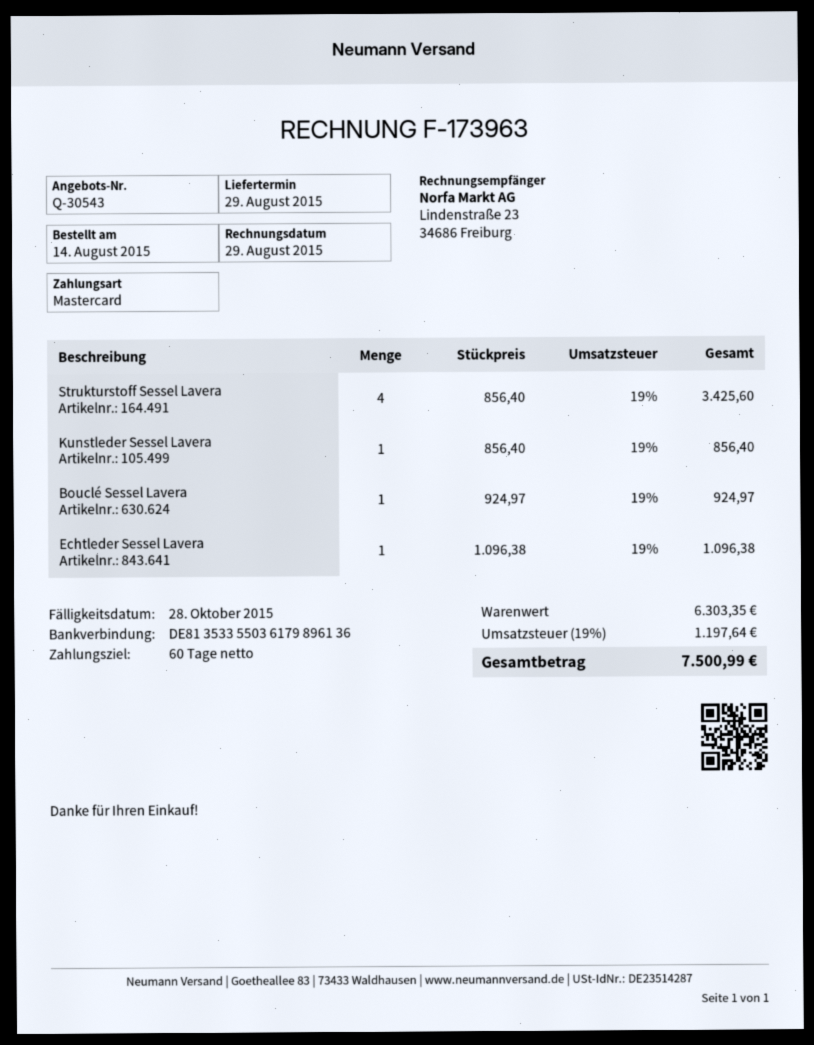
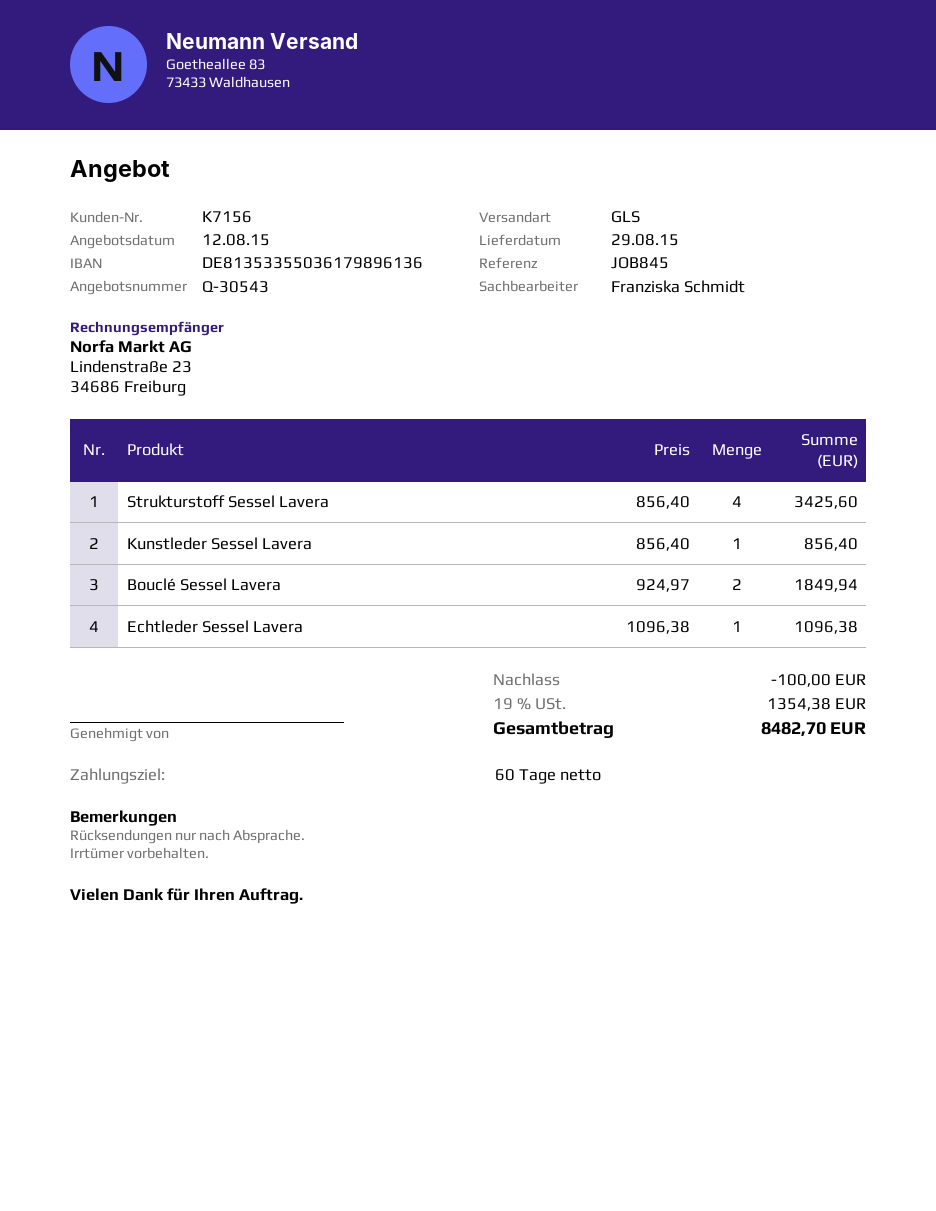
Bouclé Sessel Lavera: 1 x 924.97 = 924.97 -> 2 x 924.97 = 1849.94
discount: none -> 100.00
tax: 19% = 1197.64 -> 19% = 1354.38
total: 7500.99 -> 8482.70

